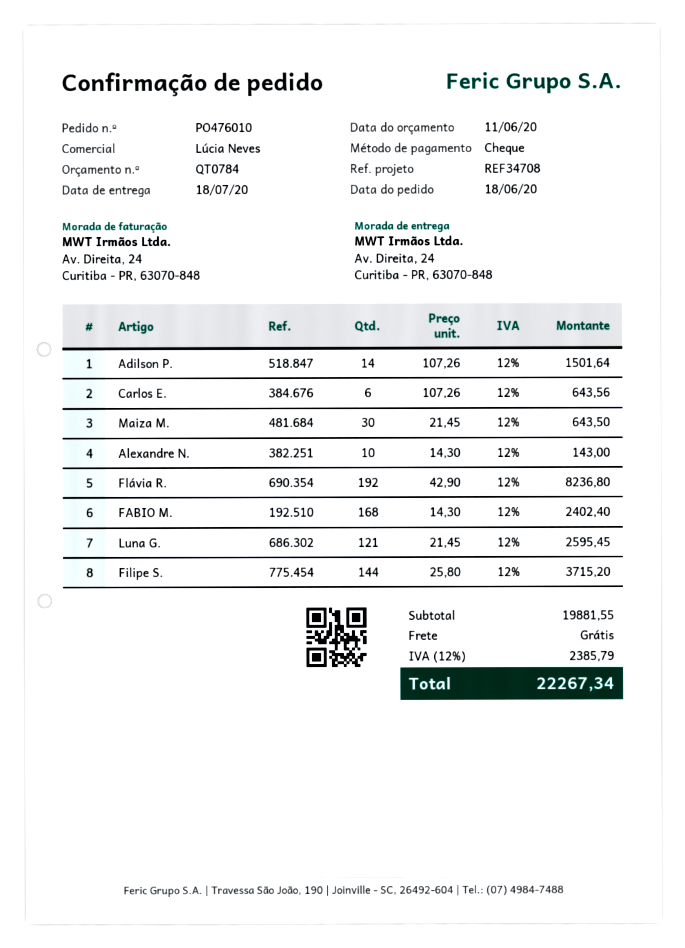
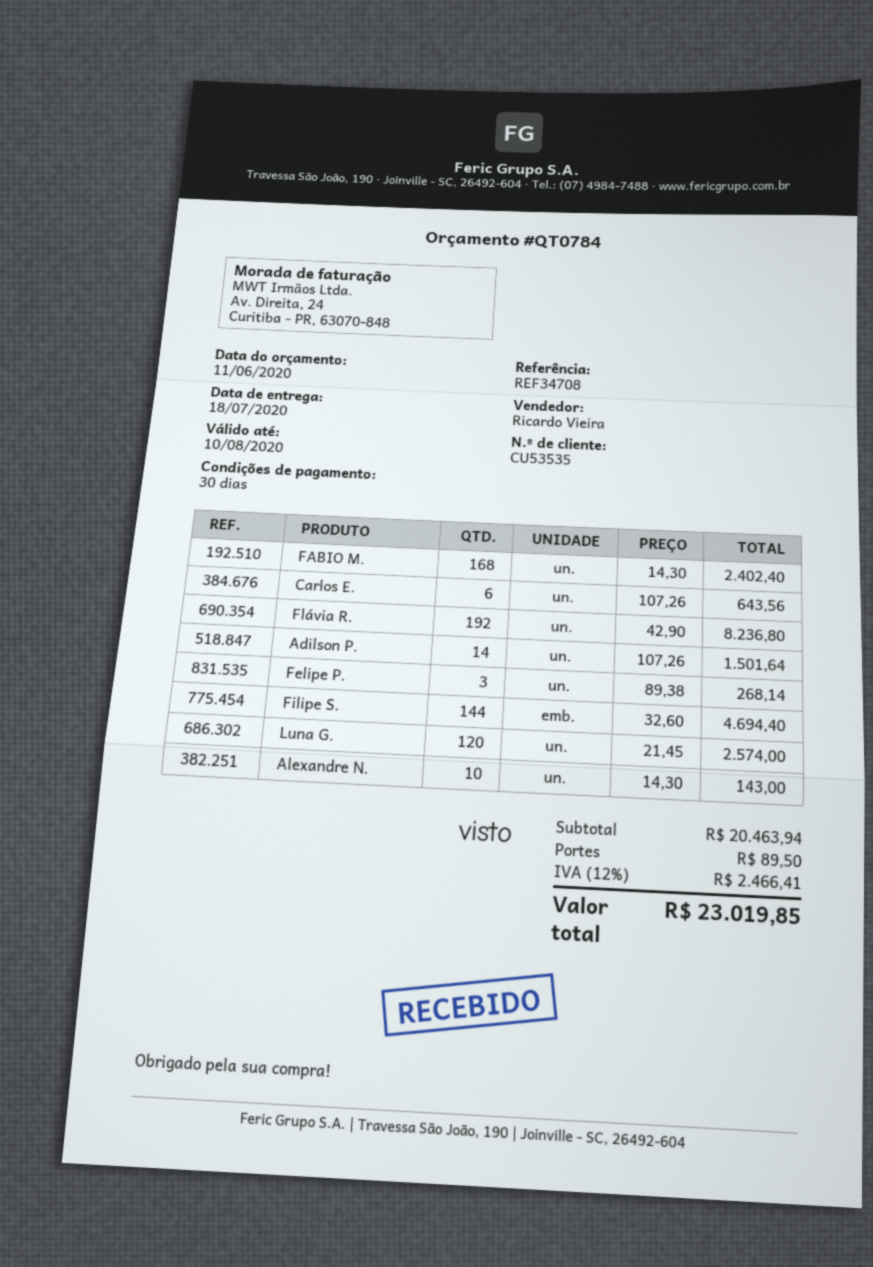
sales rep: Lúcia Neves -> Ricardo Vieira
Maiza M.: 30 x 21.45 = 643.50 -> none
Luna G.: 121 x 21.45 = 2595.45 -> 120 x 21.45 = 2574.00
Filipe S.: 144 x 25.80 = 3715.20 -> 144 x 32.60 = 4694.40
Felipe P.: none -> 3 x 89.38 = 268.14
subtotal: 19881.55 -> 20463.94
shipping: 0.00 -> 89.50
tax: 12% = 2385.79 -> 12% = 2466.41
total: 22267.34 -> 23019.85

